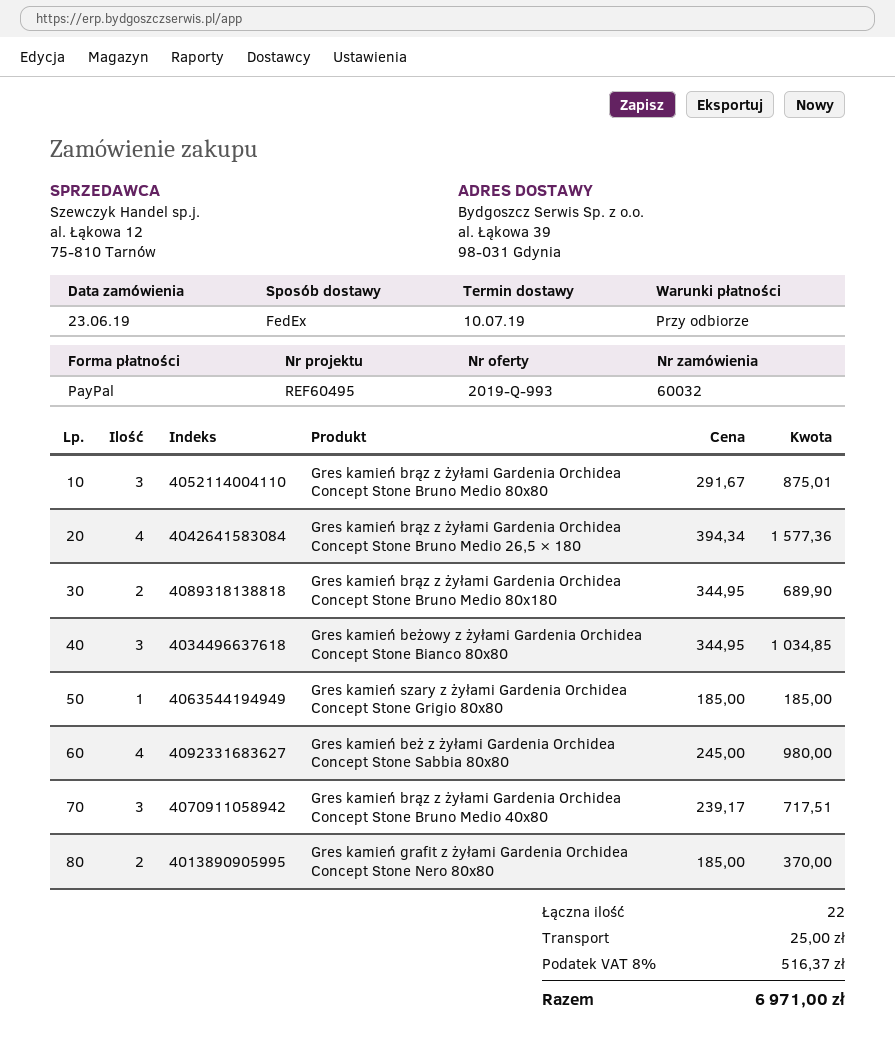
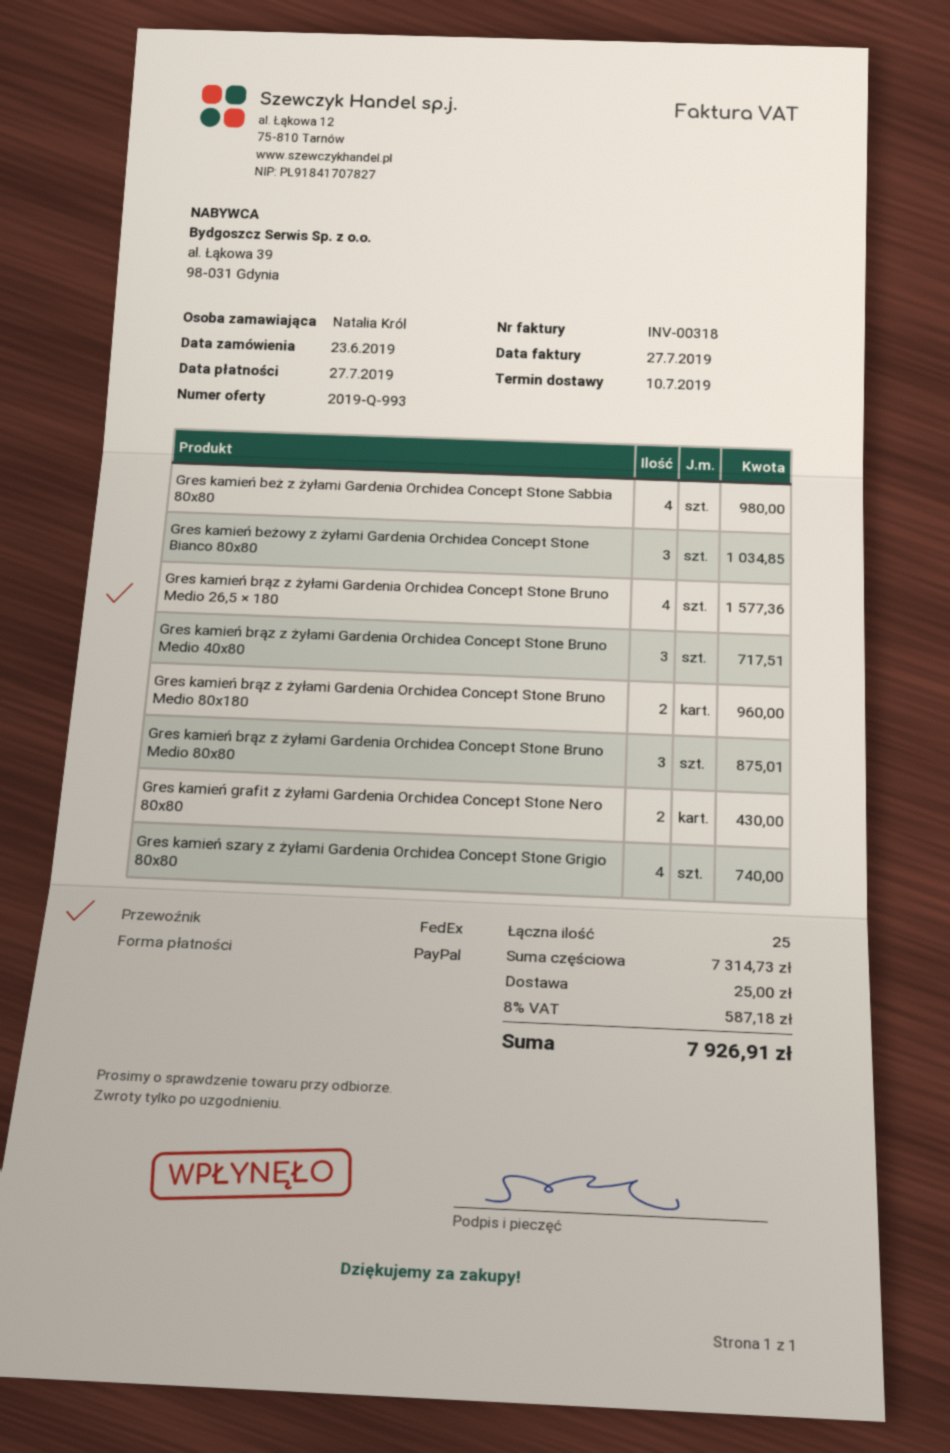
Gres kamień brąz z żyłami Gardenia Orchidea Concept Stone Bruno Medio 80x180: 2 for 689.90 -> 2 for 960.00
Gres kamień szary z żyłami Gardenia Orchidea Concept Stone Grigio 80x80: 1 for 185.00 -> 4 for 740.00
Gres kamień grafit z żyłami Gardenia Orchidea Concept Stone Nero 80x80: 2 for 370.00 -> 2 for 430.00
total quantity: 22 -> 25
tax: 8% = 516.37 -> 8% = 587.18
total: 6971.00 -> 7926.91

